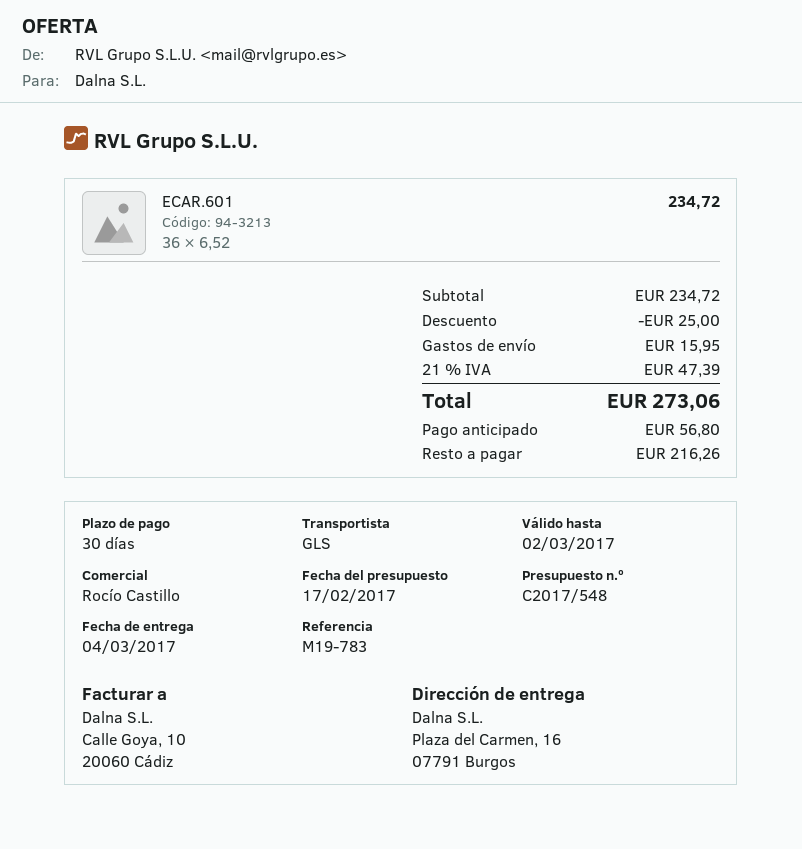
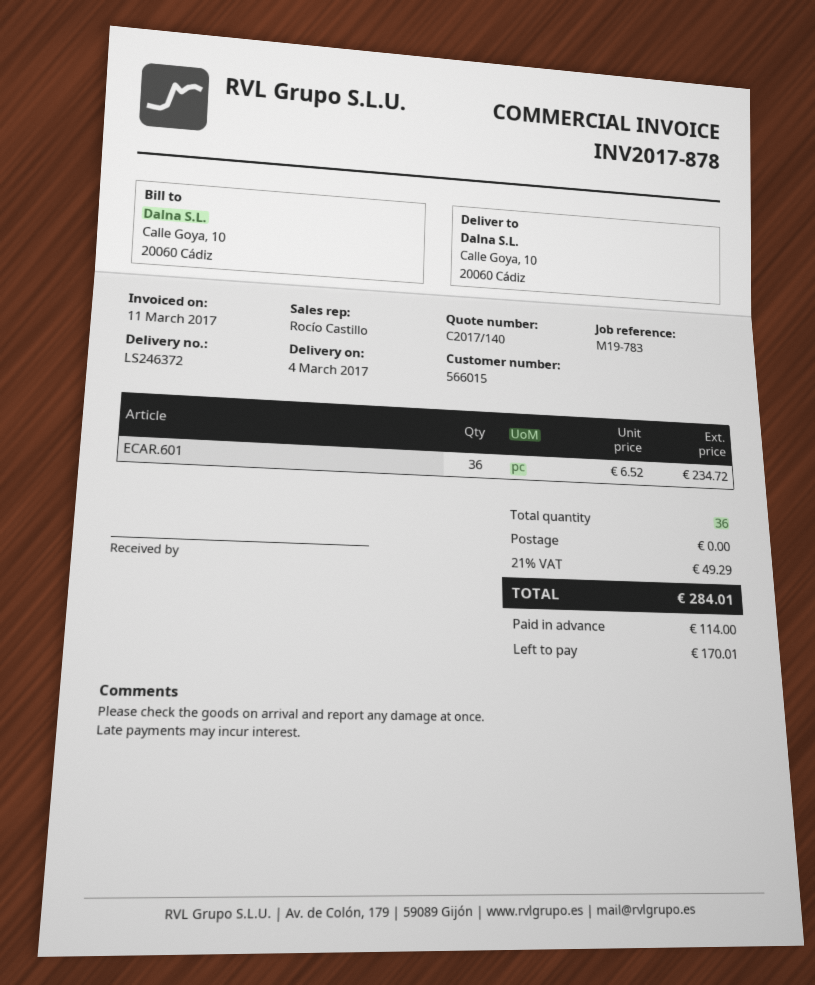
quote number: C2017/548 -> C2017/140
ship to: Plaza del Carmen, 16, 07791 Burgos -> Calle Goya, 10, 20060 Cádiz
discount: 25.00 -> none
shipping: 15.95 -> 0.00
tax: 21% = 47.39 -> 21% = 49.29
total: 273.06 -> 284.01
deposit: 56.80 -> 114.00
balance: 216.26 -> 170.01

